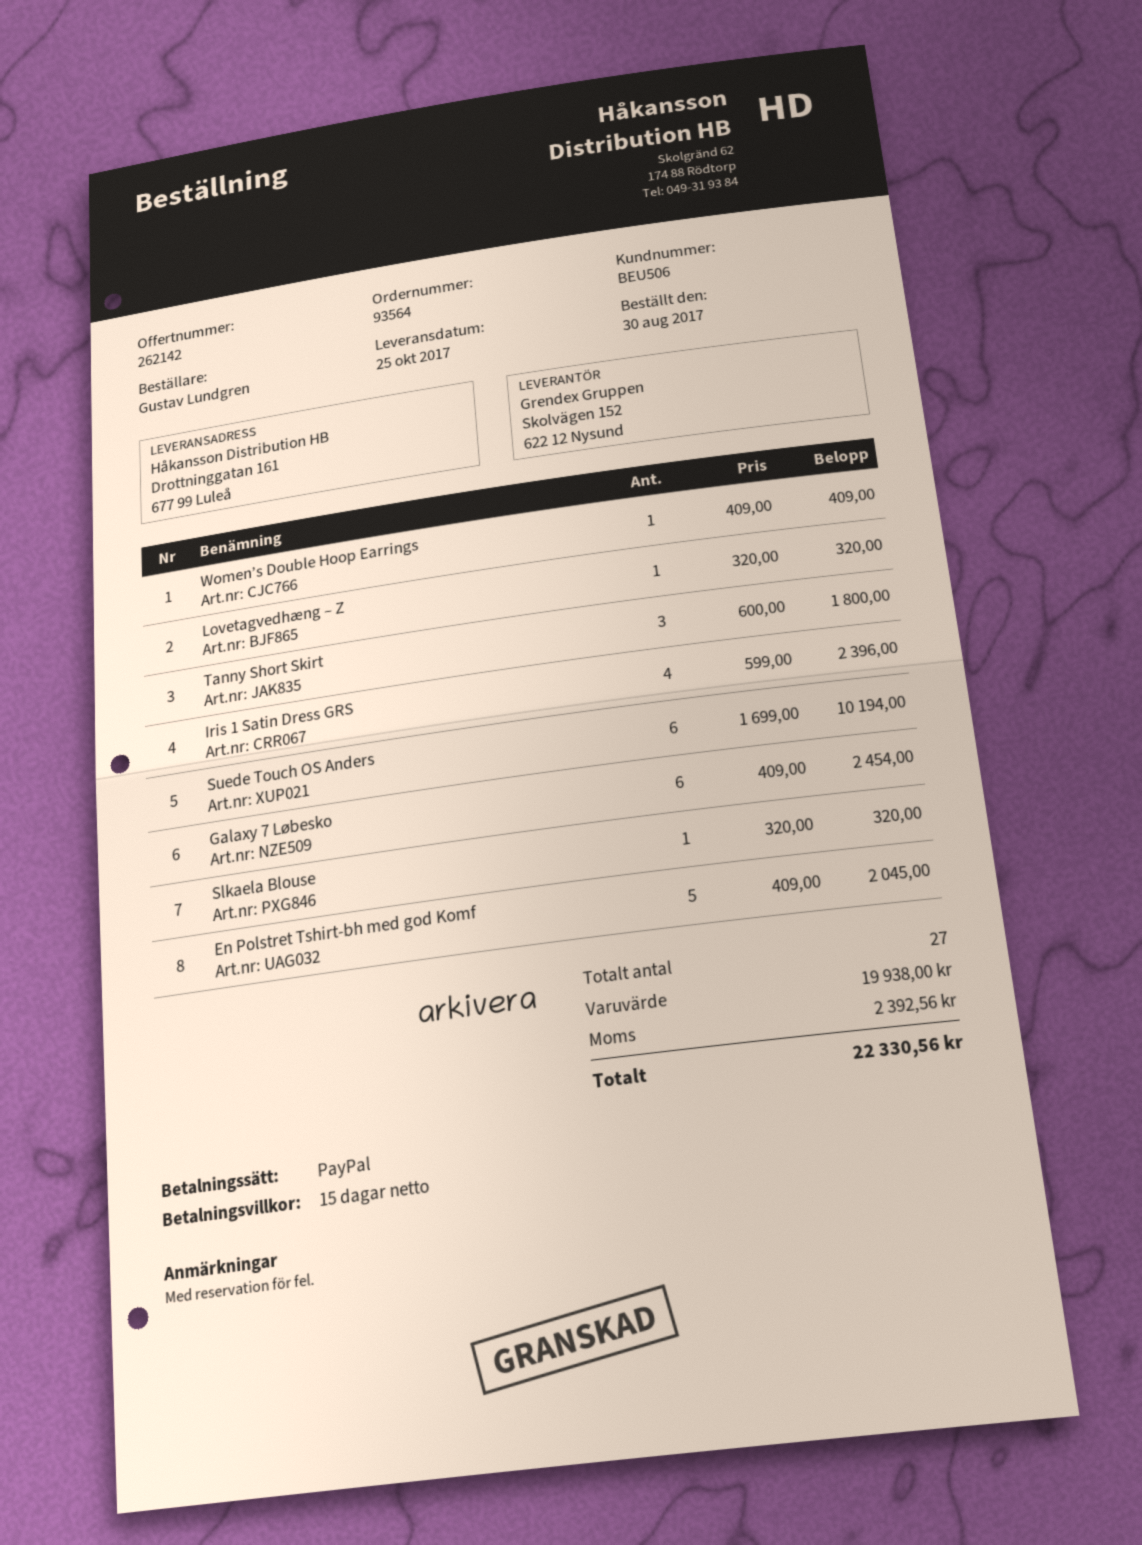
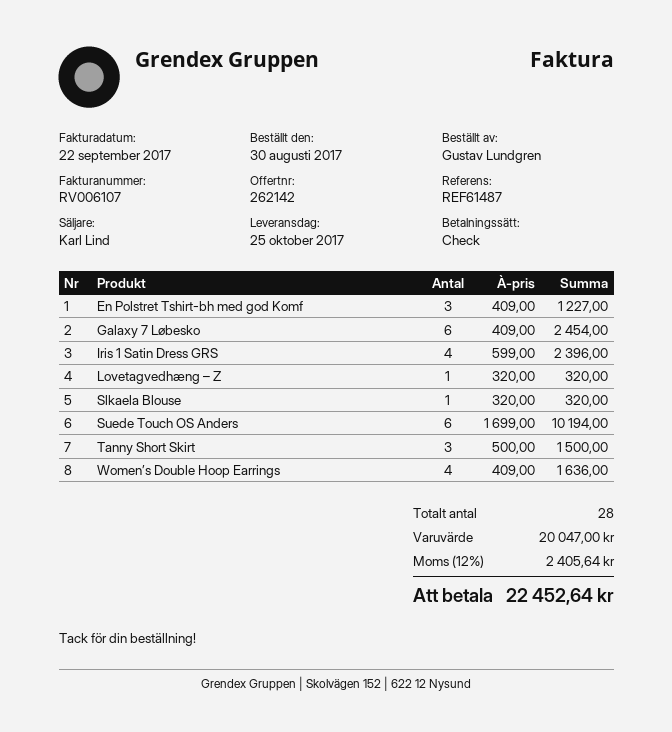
payment method: PayPal -> cheque
Women’s Double Hoop Earrings: 1 x 409.00 = 409.00 -> 4 x 409.00 = 1636.00
Tanny Short Skirt: 3 x 600.00 = 1800.00 -> 3 x 500.00 = 1500.00
En Polstret Tshirt-bh med god Komf: 5 x 409.00 = 2045.00 -> 3 x 409.00 = 1227.00
total quantity: 27 -> 28
subtotal: 19938.00 -> 20047.00
tax: 2392.56 -> 2405.64
total: 22330.56 -> 22452.64

